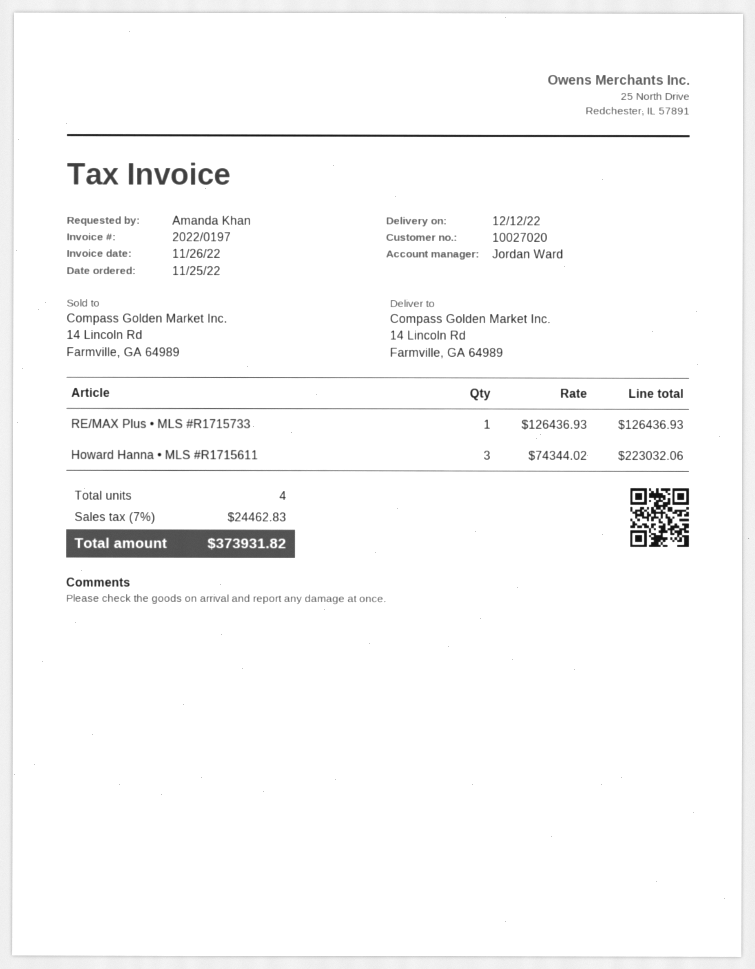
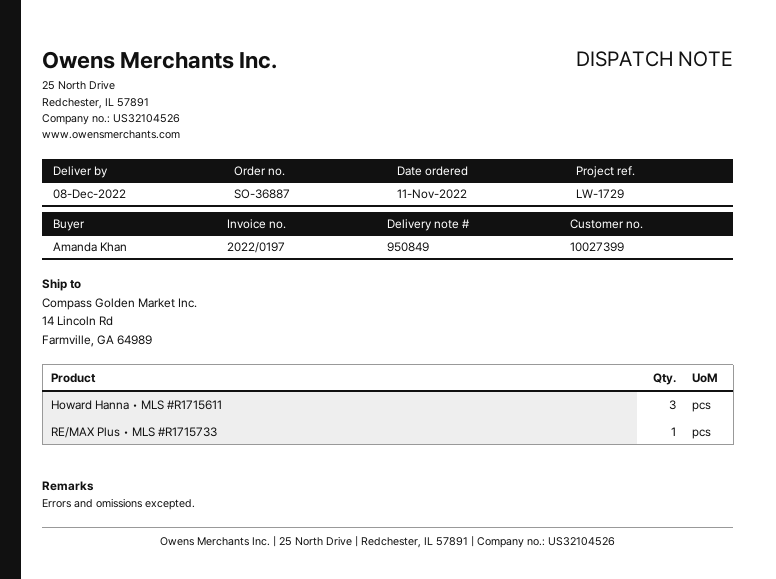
order date: 2022-11-25 -> 2022-11-11
delivery date: 2022-12-12 -> 2022-12-08
customer number: 10027020 -> 10027399

